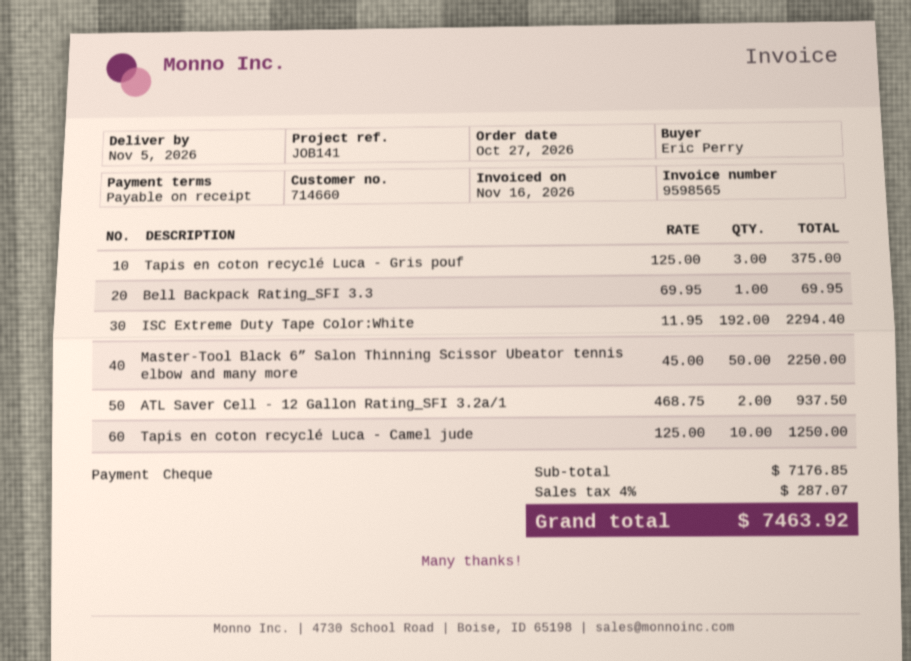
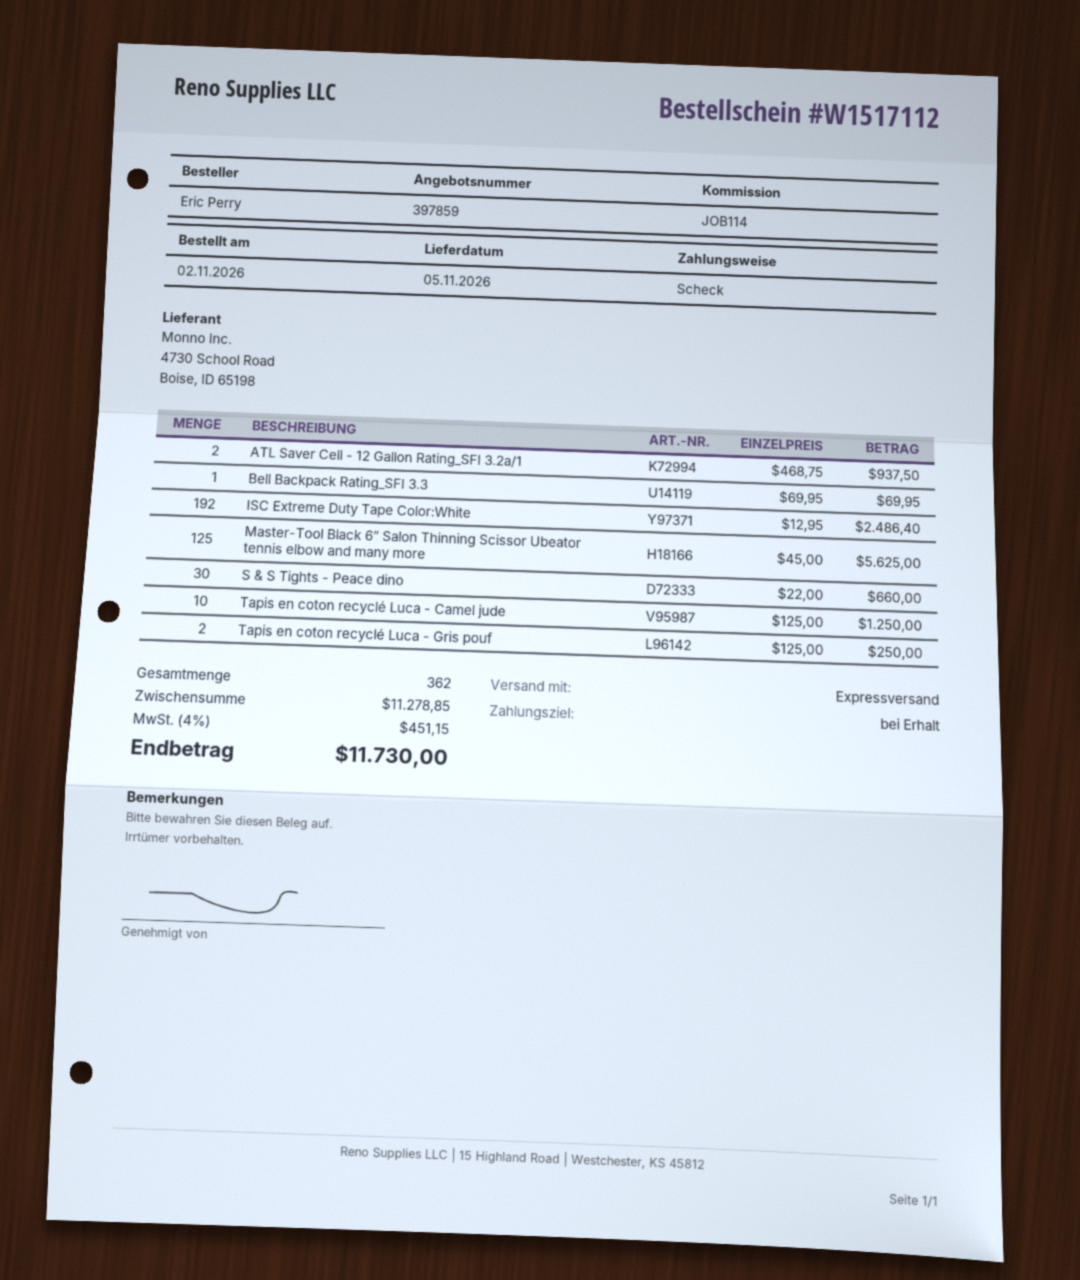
order date: 2026-10-27 -> 2026-11-02
reference: JOB141 -> JOB114
Tapis en coton recyclé Luca - Gris pouf: 3 x 125.00 = 375.00 -> 2 x 125.00 = 250.00
ISC Extreme Duty Tape Color:White: 192 x 11.95 = 2294.40 -> 192 x 12.95 = 2486.40
Master-Tool Black 6” Salon Thinning Scissor Ubeator tennis elbow and many more: 50 x 45.00 = 2250.00 -> 125 x 45.00 = 5625.00
S & S Tights - Peace dino: none -> 30 x 22.00 = 660.00
subtotal: 7176.85 -> 11278.85
tax: 4% = 287.07 -> 4% = 451.15
total: 7463.92 -> 11730.00

